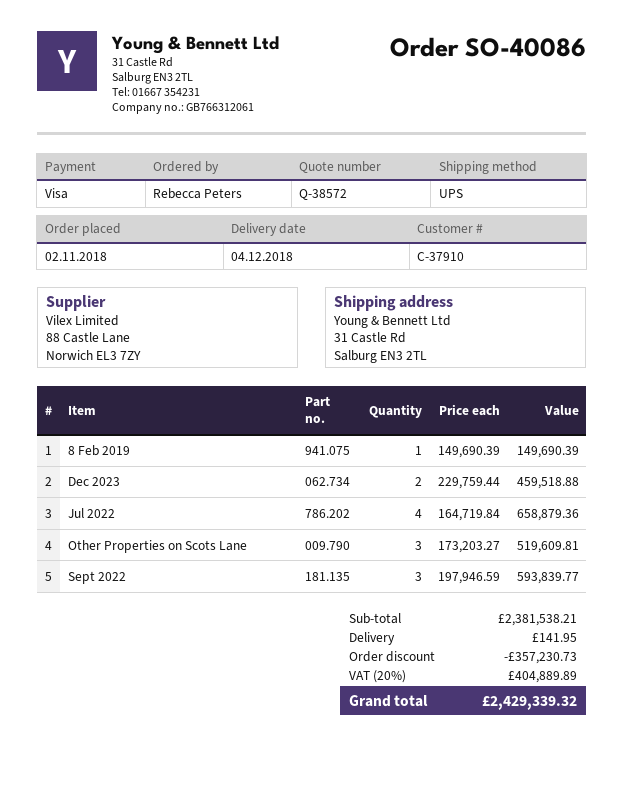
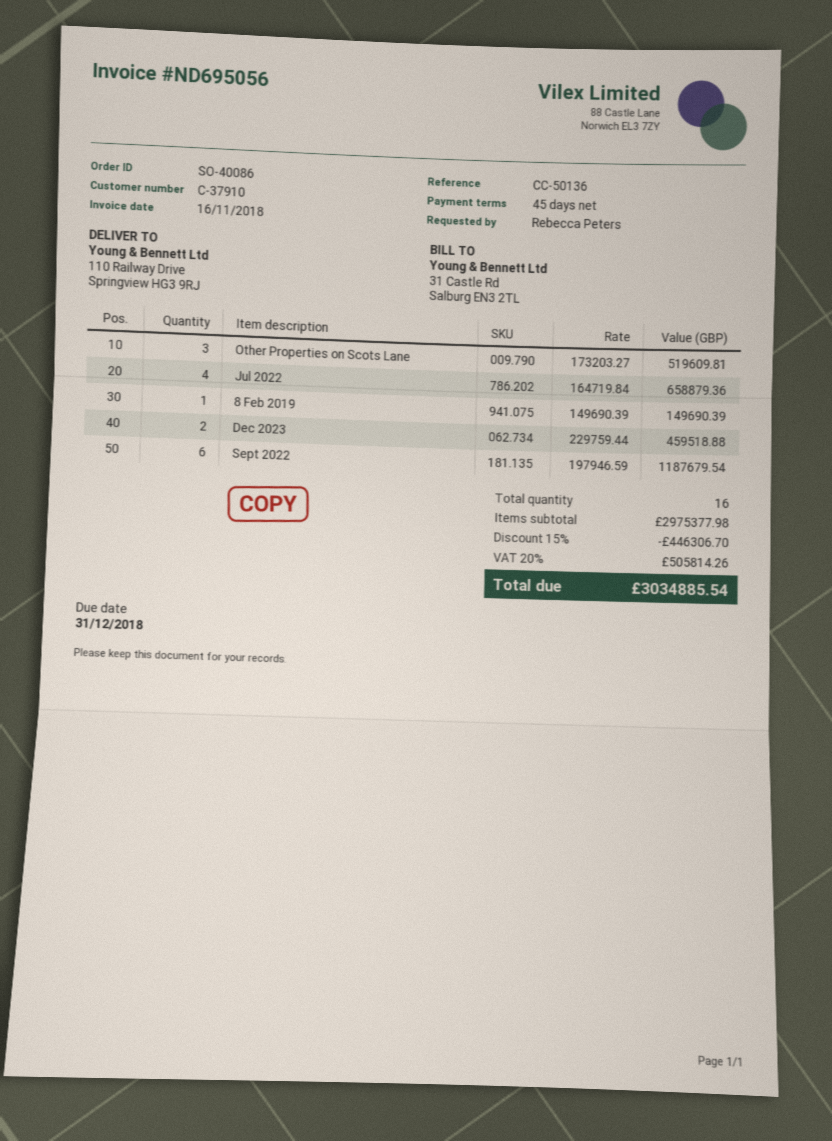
ship to: 31 Castle Rd, Salburg EN3 2TL -> 110 Railway Drive, Springview HG3 9RJ
Sept 2022: 3 x 197946.59 = 593839.77 -> 6 x 197946.59 = 1187679.54
subtotal: 2381538.21 -> 2975377.98
discount: 357230.73 -> 446306.70
shipping: 141.95 -> none
tax: 20% = 404889.89 -> 20% = 505814.26
total: 2429339.32 -> 3034885.54

